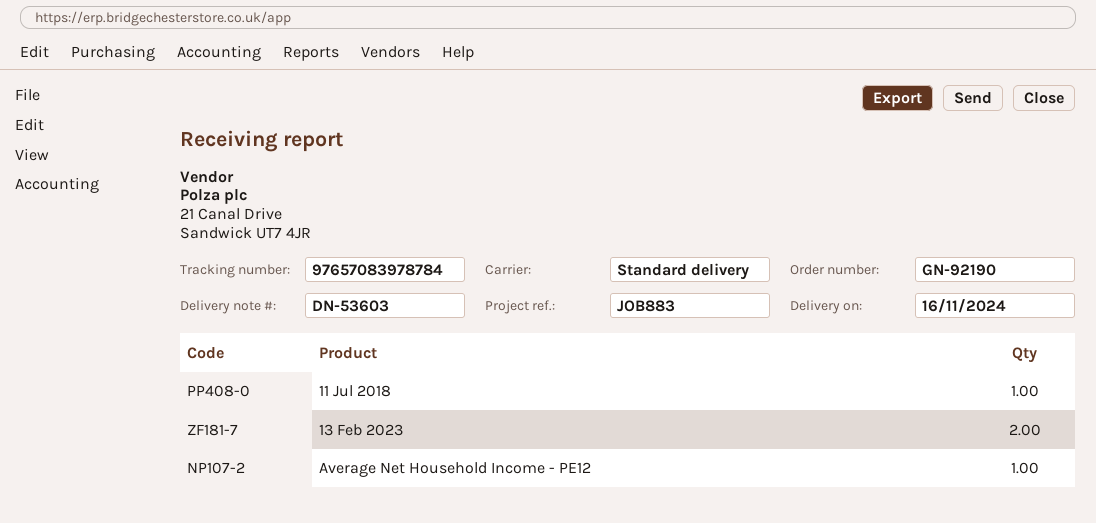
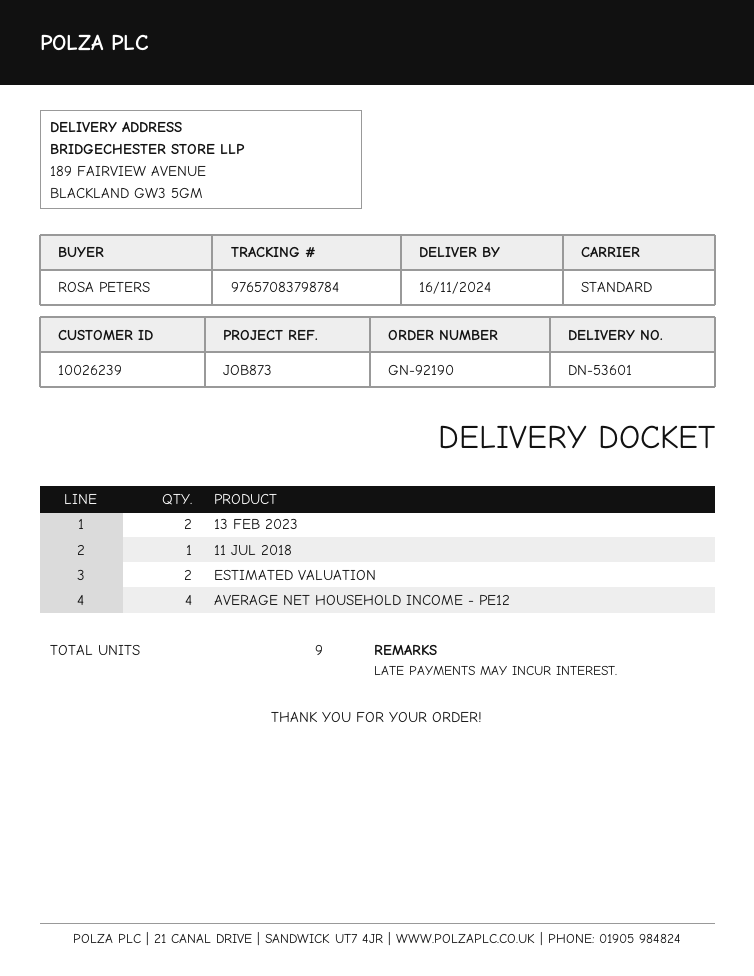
delivery note number: DN-53603 -> DN-53601
reference: JOB883 -> JOB873
tracking number: 97657083978784 -> 97657083798784
Average Net Household Income - PE12: 1 -> 4
ESTIMATED VALUATION: none -> 2

